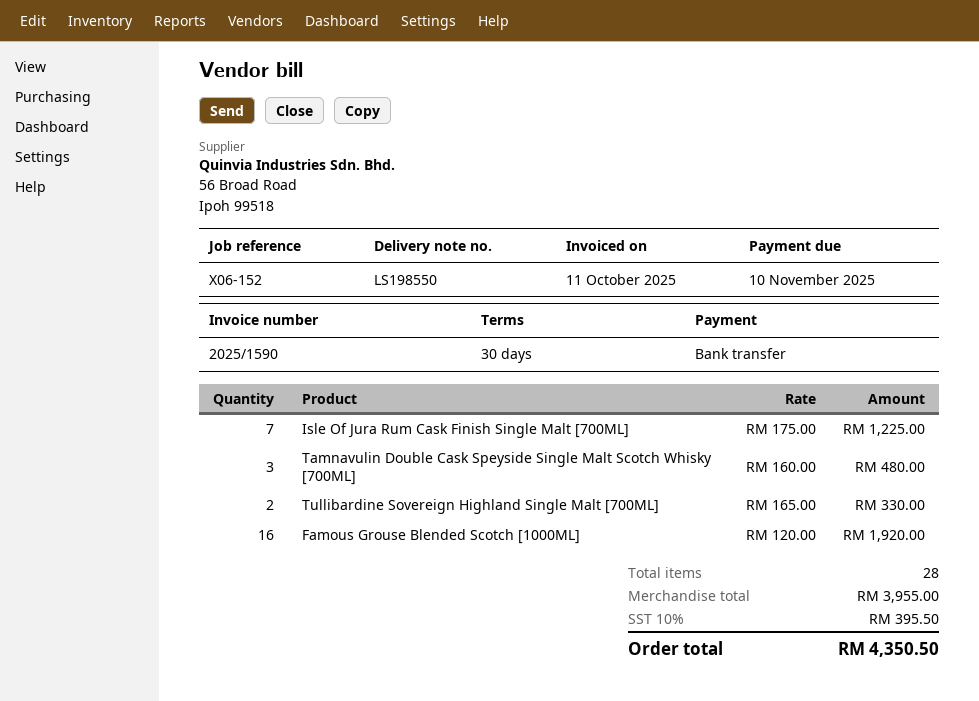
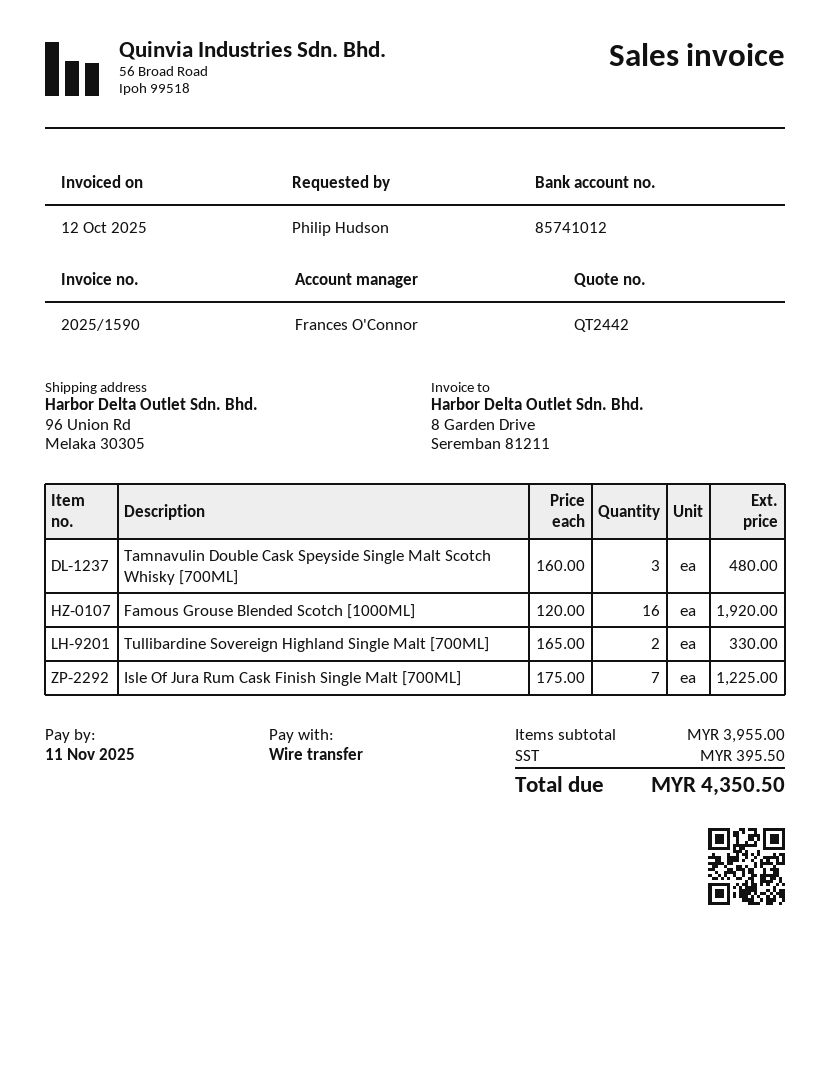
invoice date: 2025-10-11 -> 2025-10-12
due date: 2025-11-10 -> 2025-11-11

